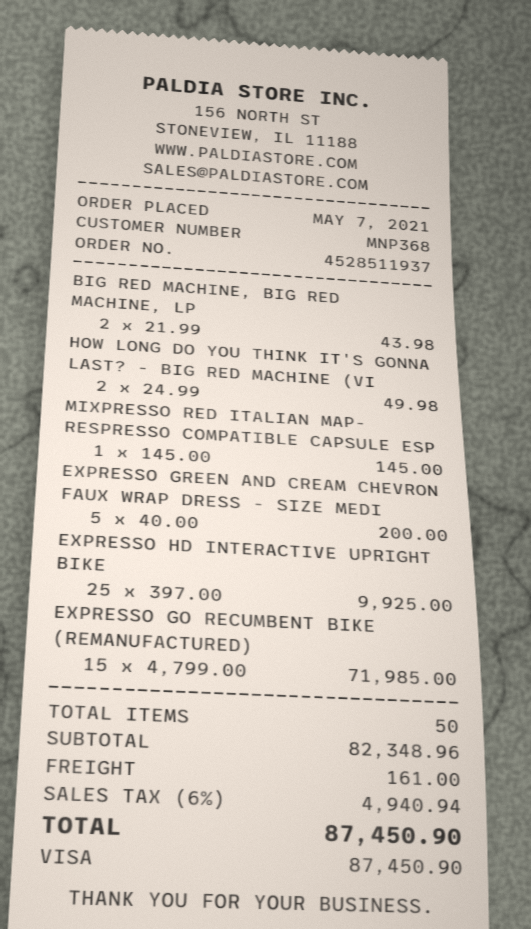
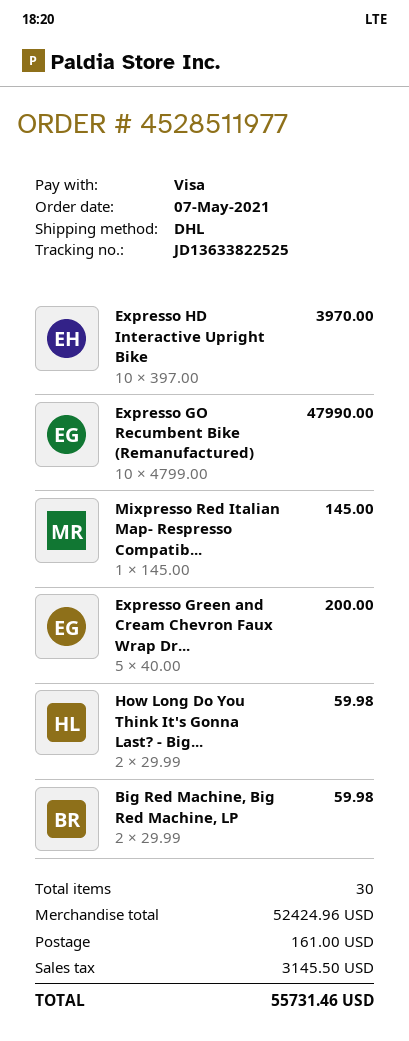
order number: 4528511937 -> 4528511977
BIG RED MACHINE, BIG RED MACHINE, LP: 2 x 21.99 = 43.98 -> 2 x 29.99 = 59.98
HOW LONG DO YOU THINK IT'S GONNA LAST? - BIG RED MACHINE (VI: 2 x 24.99 = 49.98 -> 2 x 29.99 = 59.98
EXPRESSO HD INTERACTIVE UPRIGHT BIKE: 25 x 397.00 = 9925.00 -> 10 x 397.00 = 3970.00
EXPRESSO GO RECUMBENT BIKE (REMANUFACTURED): 15 x 4799.00 = 71985.00 -> 10 x 4799.00 = 47990.00
total quantity: 50 -> 30
subtotal: 82348.96 -> 52424.96
tax: 4940.94 -> 3145.50
total: 87450.90 -> 55731.46

